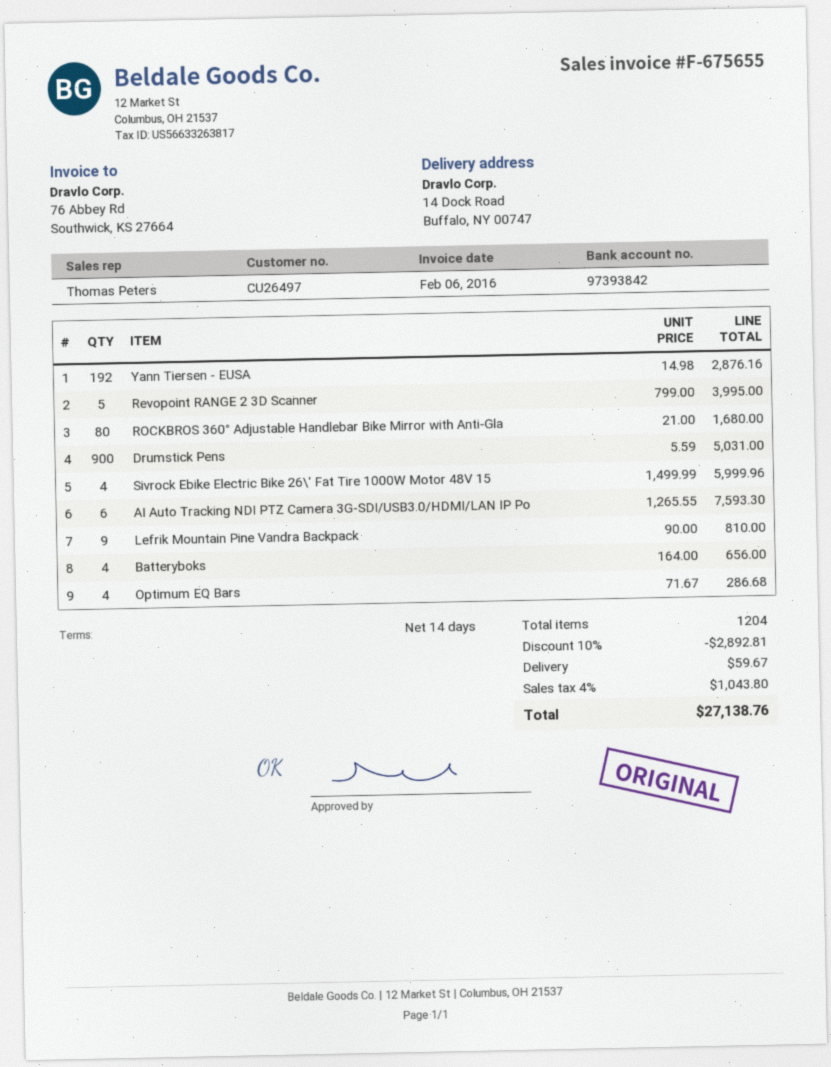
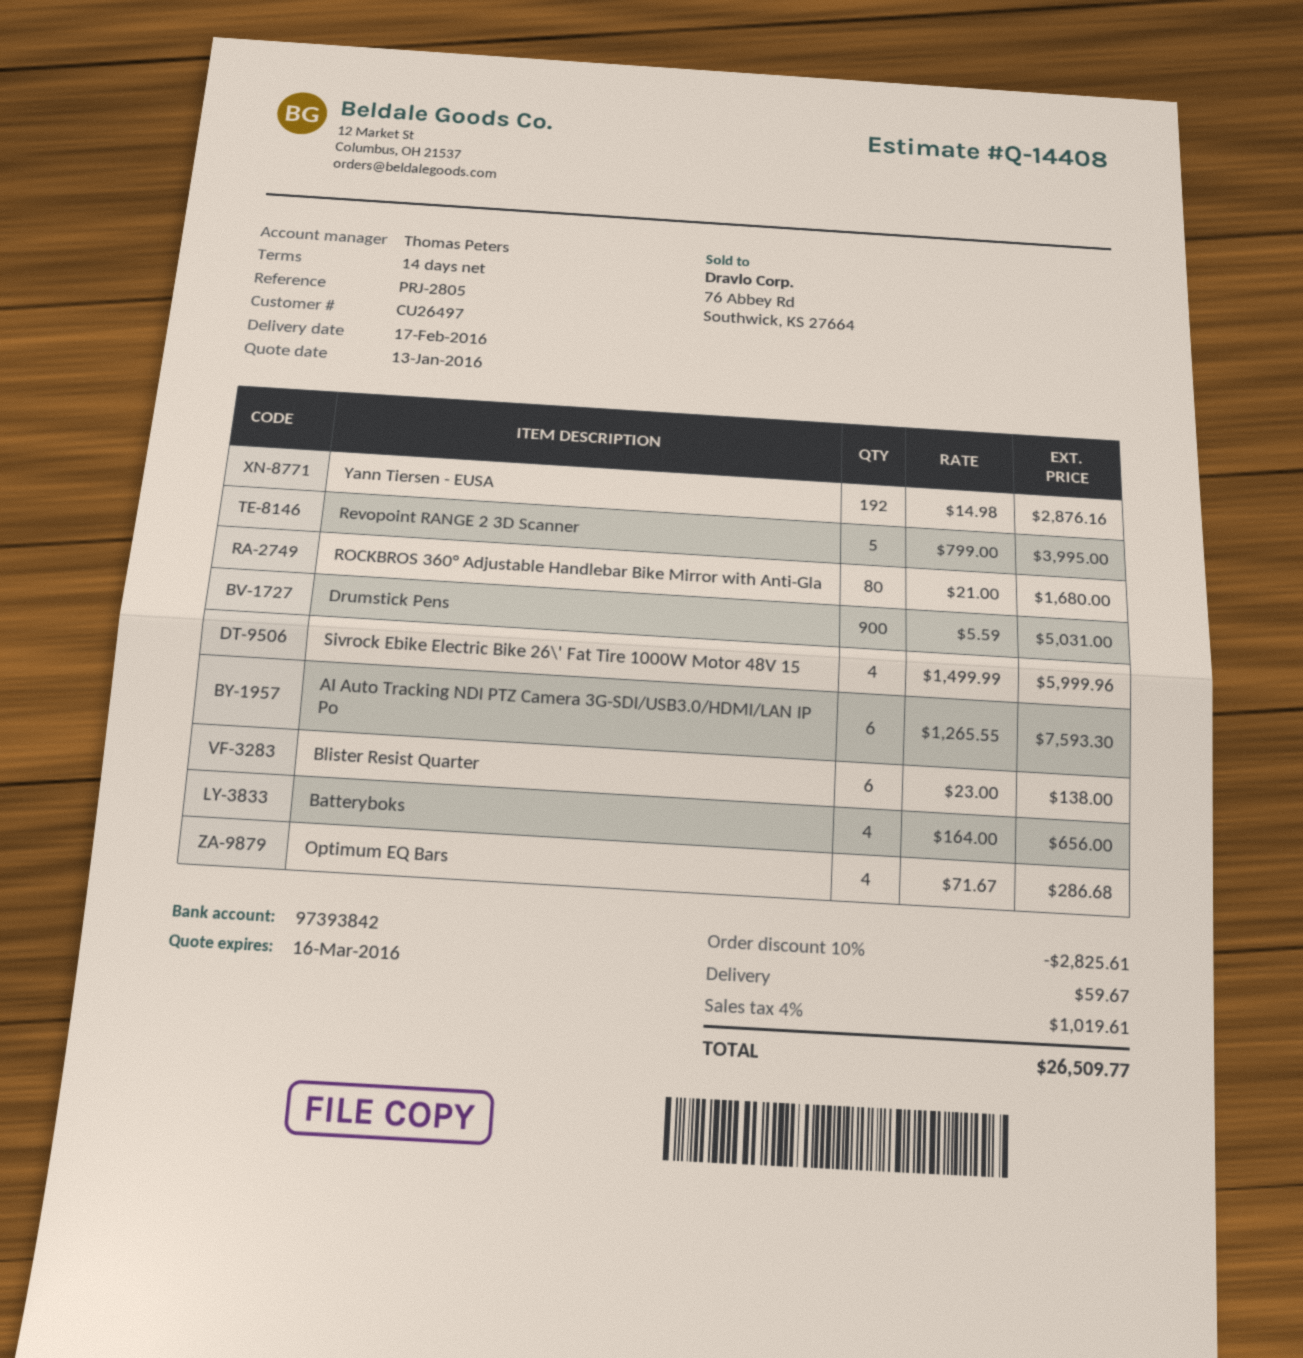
Lefrik Mountain Pine Vandra Backpack: 9 x 90.00 = 810.00 -> none
Blister Resist Quarter: none -> 6 x 23.00 = 138.00
discount: 10% = 2892.81 -> 10% = 2825.61
tax: 4% = 1043.80 -> 4% = 1019.61
total: 27138.76 -> 26509.77

